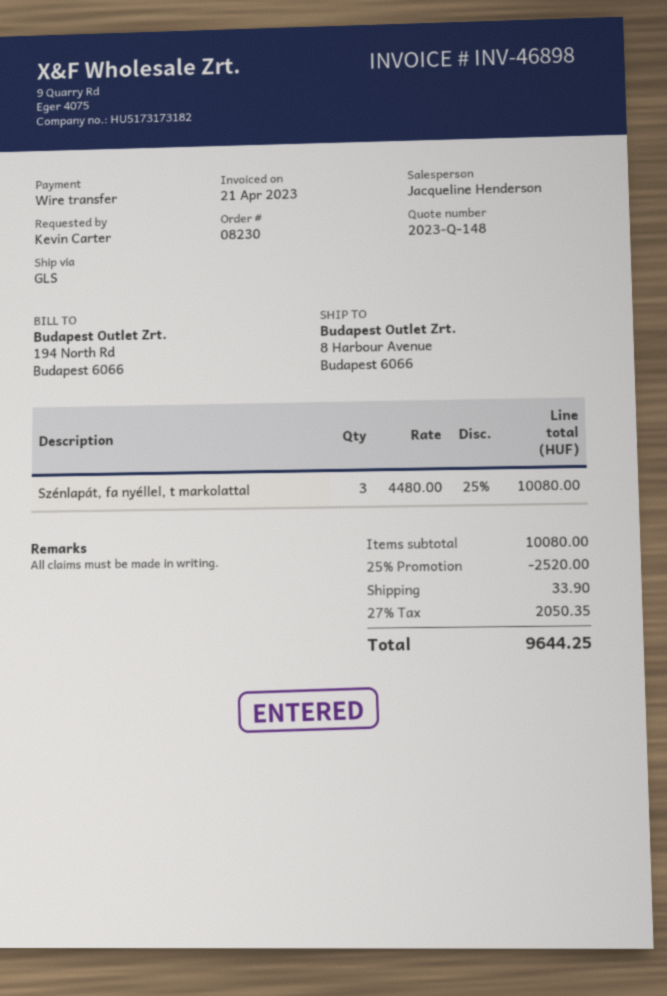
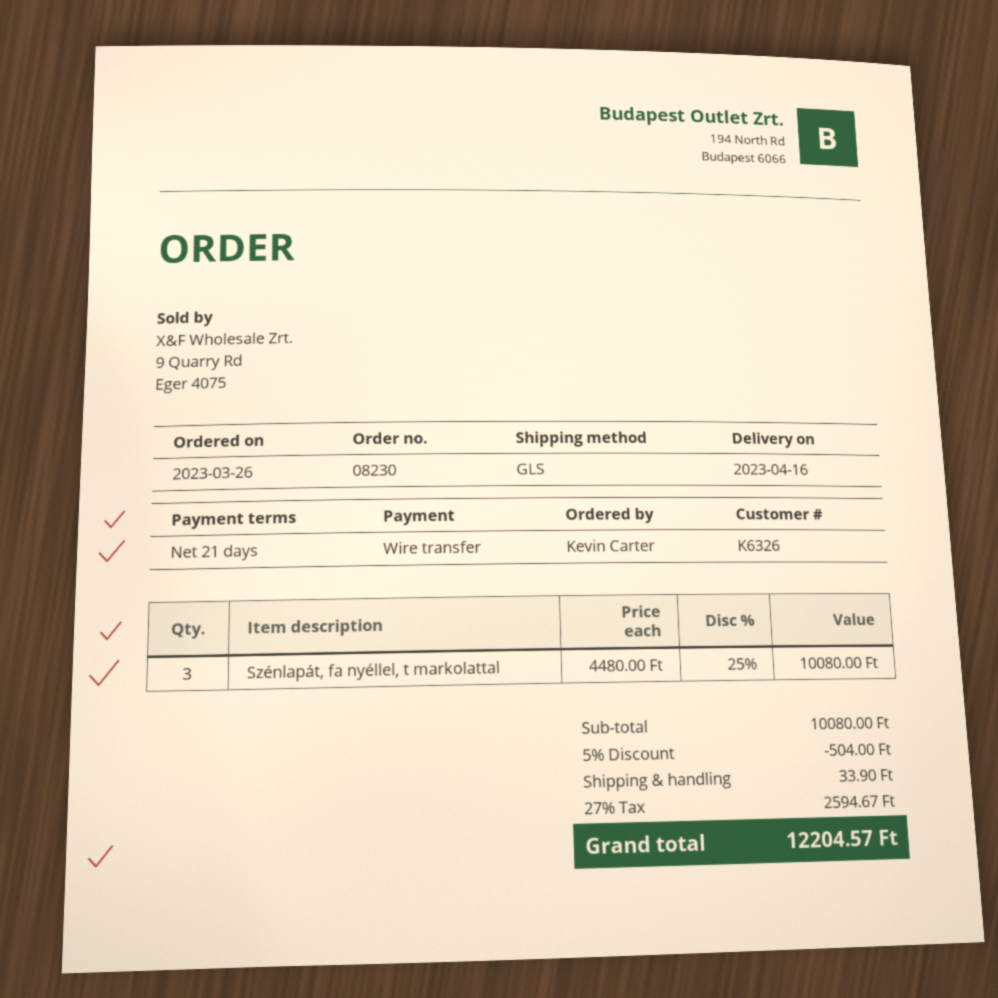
discount: 25% = 2520.00 -> 5% = 504.00
tax: 27% = 2050.35 -> 27% = 2594.67
total: 9644.25 -> 12204.57

